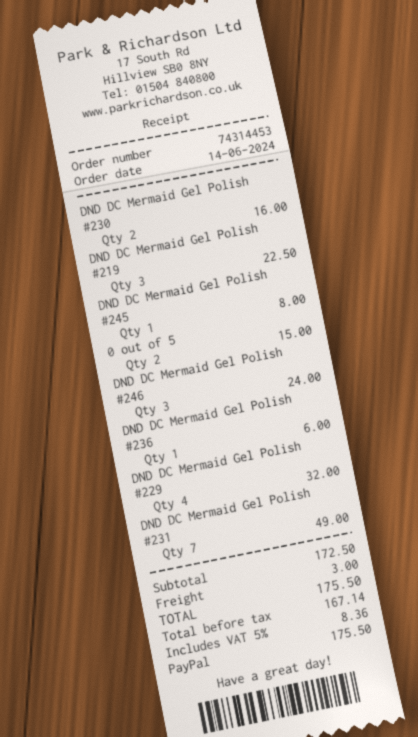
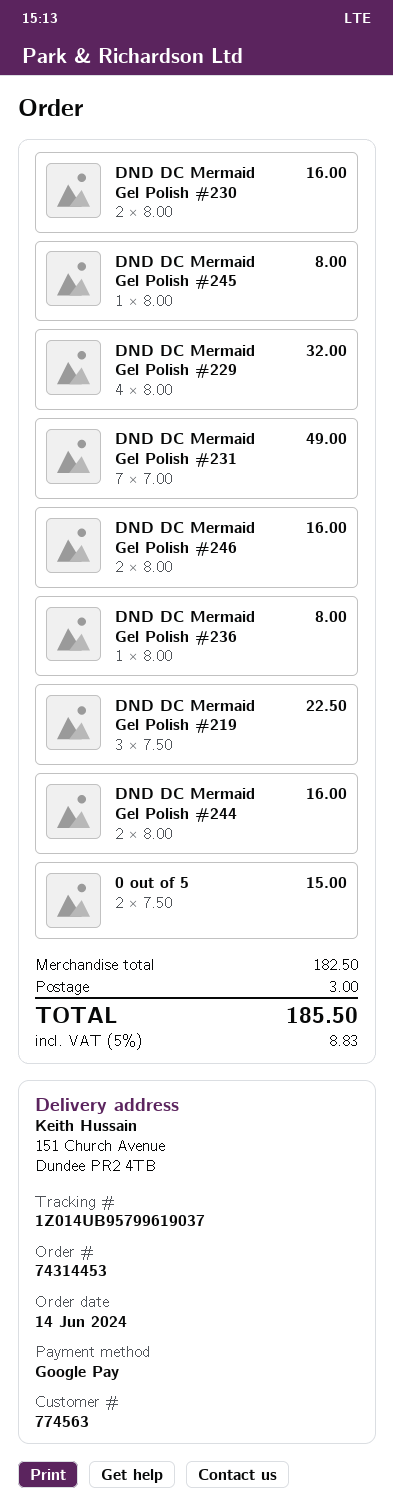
payment method: PayPal -> Google Pay
DND DC Mermaid Gel Polish #246: 3 for 24.00 -> 2 for 16.00
DND DC Mermaid Gel Polish #236: 1 for 6.00 -> 1 for 8.00
DND DC Mermaid Gel Polish #244: none -> 2 for 16.00
subtotal: 172.50 -> 182.50
tax: 5% = 8.36 -> 5% = 8.83
total: 175.50 -> 185.50

